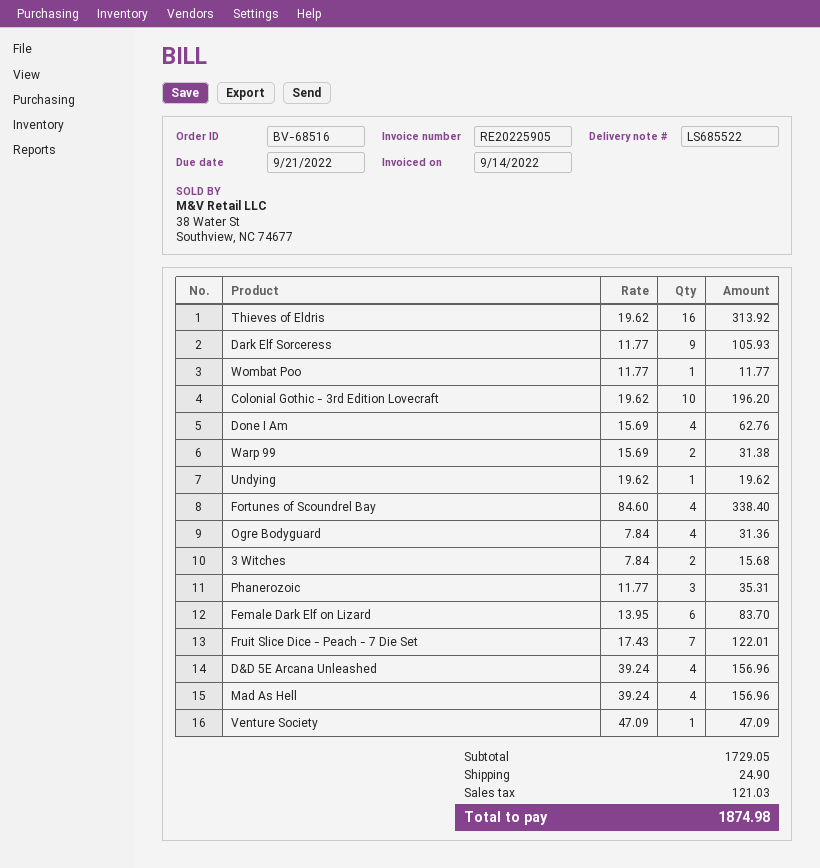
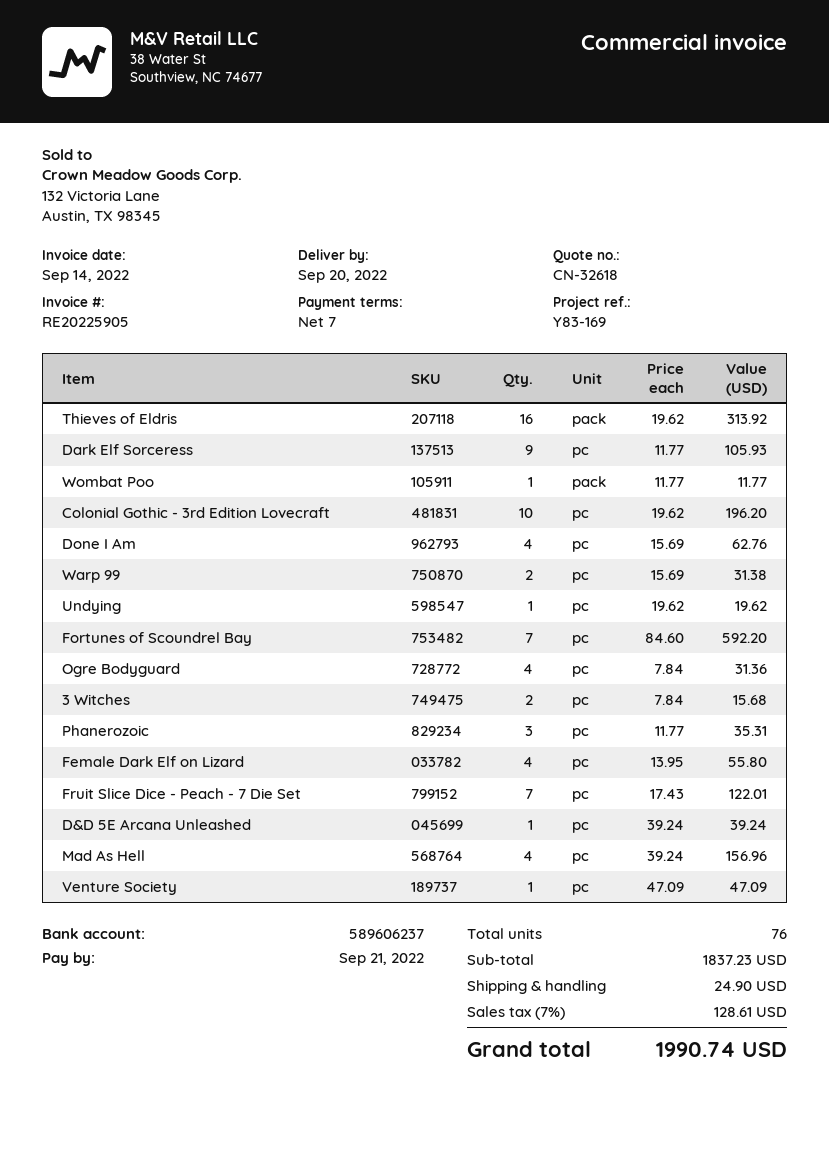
Fortunes of Scoundrel Bay: 4 x 84.60 = 338.40 -> 7 x 84.60 = 592.20
Female Dark Elf on Lizard: 6 x 13.95 = 83.70 -> 4 x 13.95 = 55.80
D&D 5E Arcana Unleashed: 4 x 39.24 = 156.96 -> 1 x 39.24 = 39.24
subtotal: 1729.05 -> 1837.23
tax: 121.03 -> 128.61
total: 1874.98 -> 1990.74

